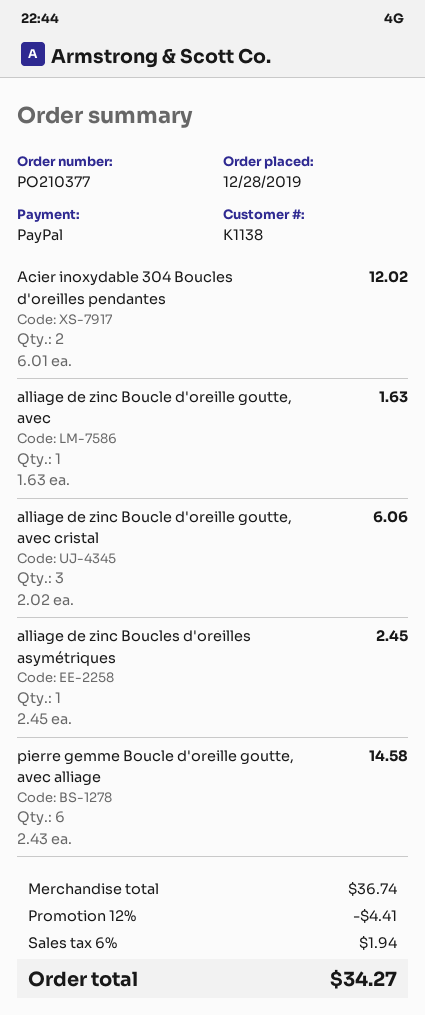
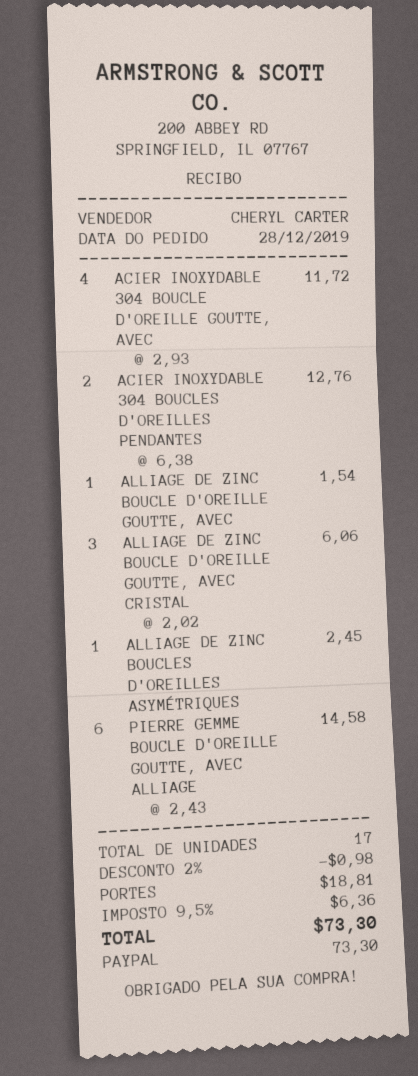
Acier inoxydable 304 Boucles d'oreilles pendantes: 2 x 6.01 = 12.02 -> 2 x 6.38 = 12.76
alliage de zinc Boucle d'oreille goutte, avec: 1 x 1.63 = 1.63 -> 1 x 1.54 = 1.54
ACIER INOXYDABLE 304 BOUCLE D'OREILLE GOUTTE, AVEC: none -> 4 x 2.93 = 11.72
discount: 12% = 4.41 -> 2% = 0.98
shipping: none -> 18.81
tax: 6% = 1.94 -> 9.5% = 6.36
total: 34.27 -> 73.30

